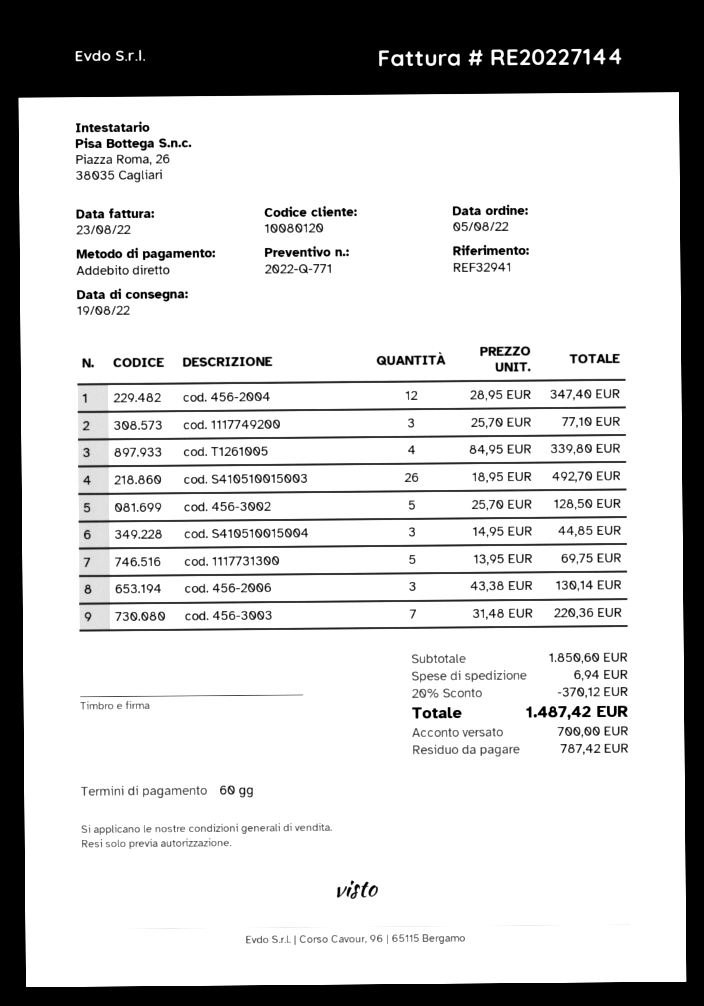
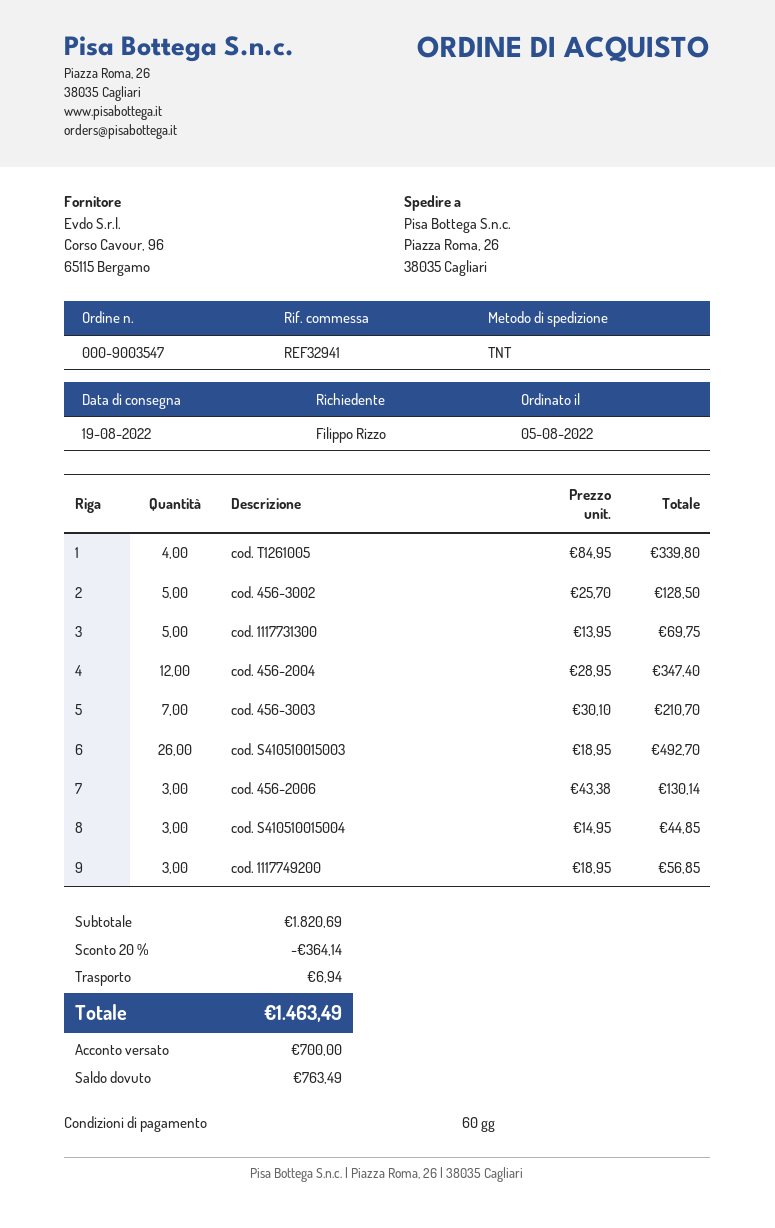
cod. 1117749200: 3 x 25.70 = 77.10 -> 3 x 18.95 = 56.85
cod. 456-3003: 7 x 31.48 = 220.36 -> 7 x 30.10 = 210.70
subtotal: 1850.60 -> 1820.69
discount: 20% = 370.12 -> 20% = 364.14
total: 1487.42 -> 1463.49
balance: 787.42 -> 763.49

